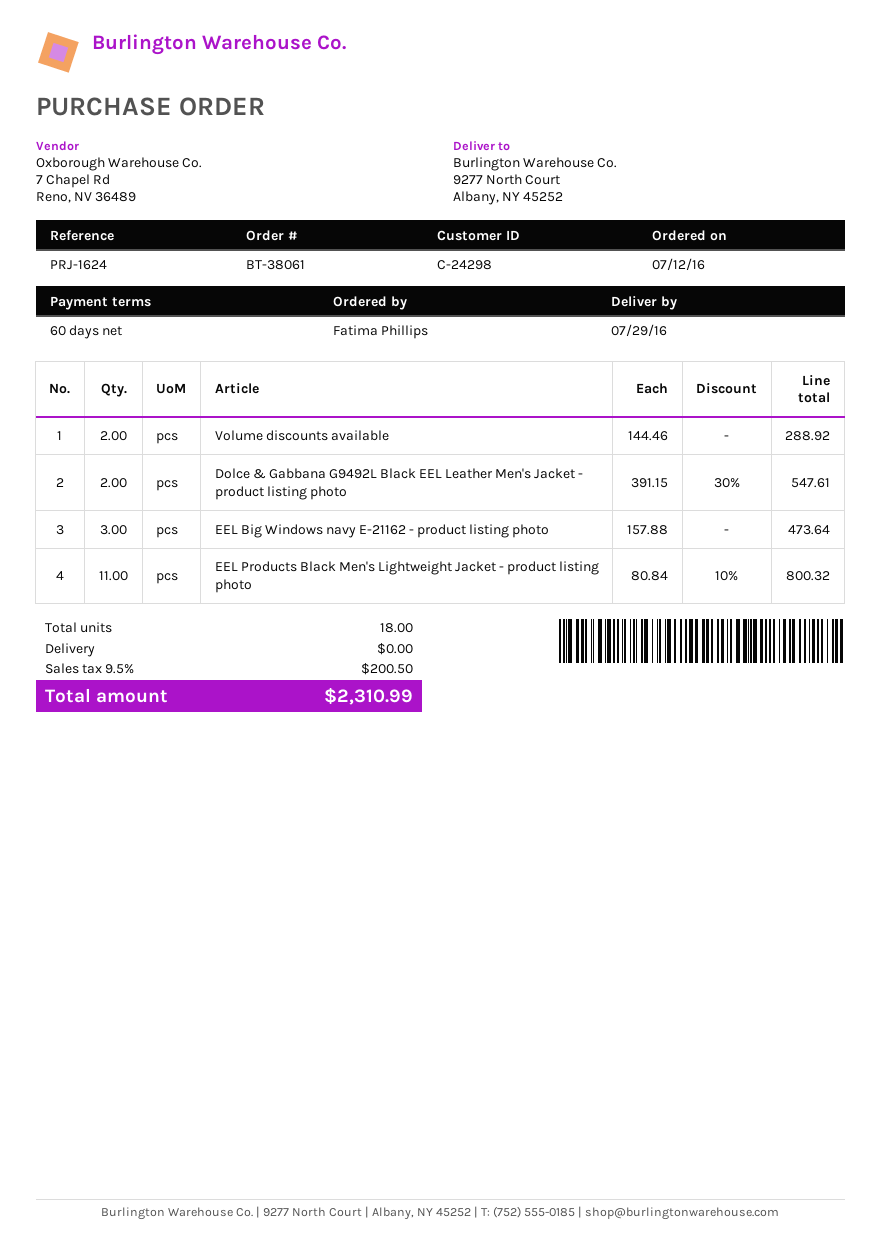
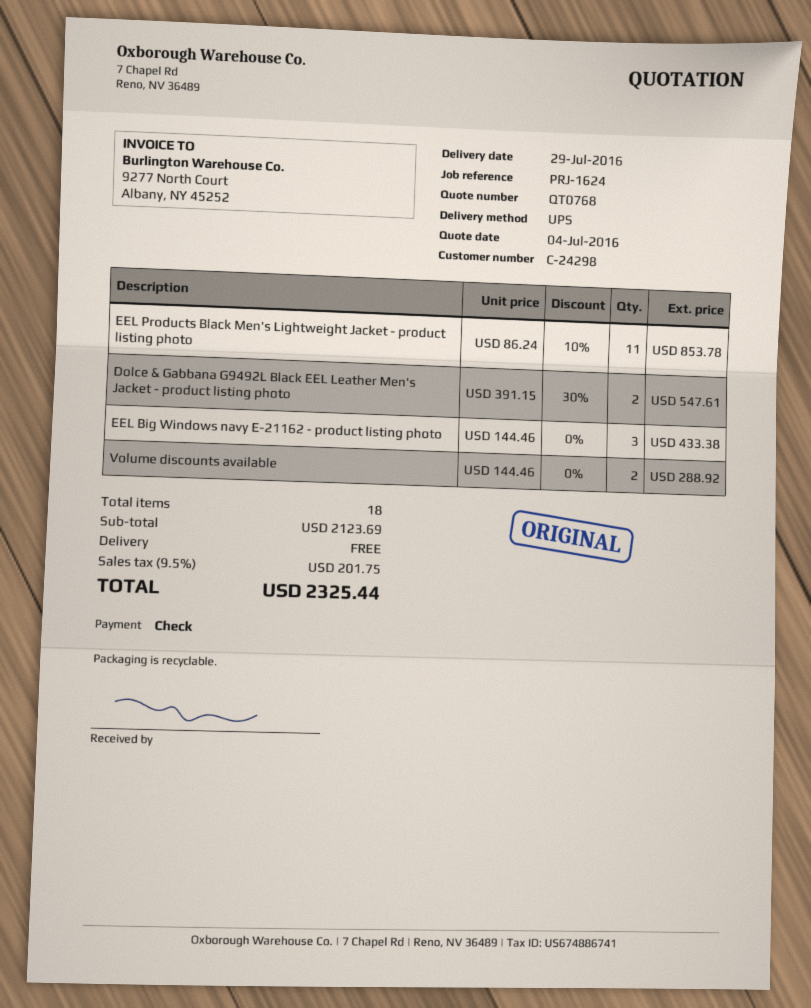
EEL Big Windows navy E-21162 - product listing photo: 3 x 157.88 = 473.64 -> 3 x 144.46 = 433.38
EEL Products Black Men's Lightweight Jacket - product listing photo: 11 x 80.84 - 10% = 800.32 -> 11 x 86.24 - 10% = 853.78
tax: 9.5% = 200.50 -> 9.5% = 201.75
total: 2310.99 -> 2325.44

